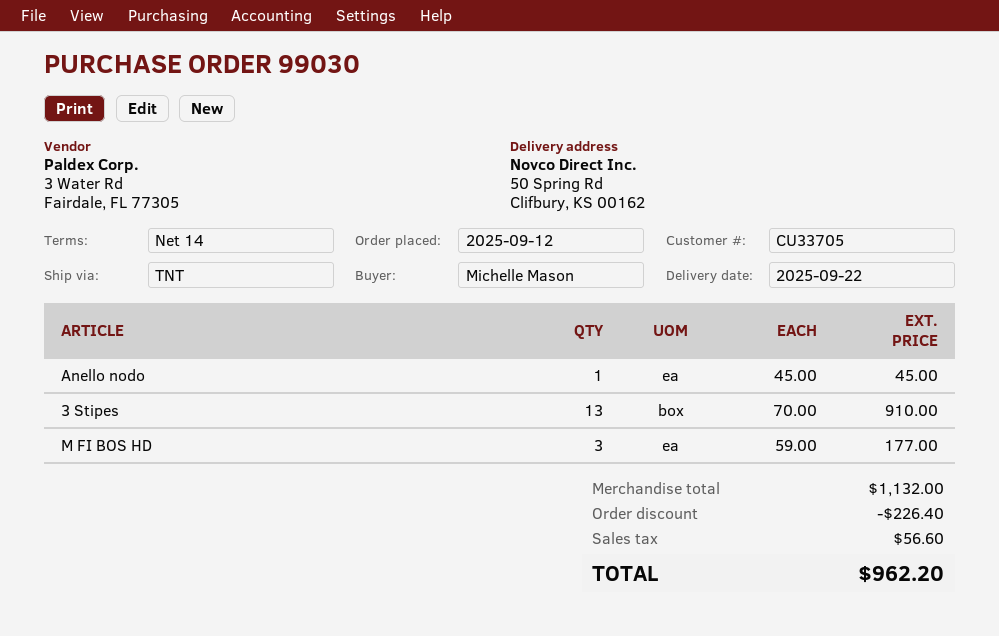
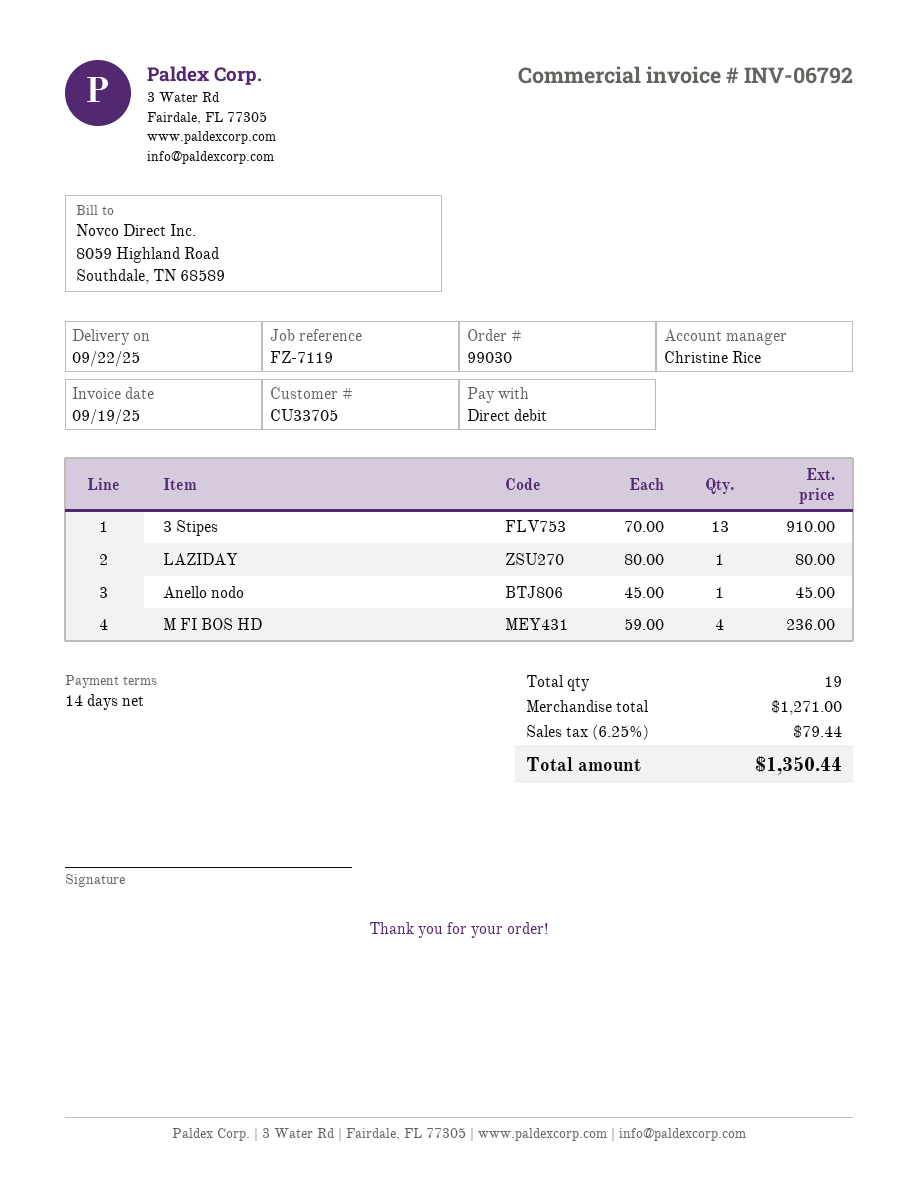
M FI BOS HD: 3 x 59.00 = 177.00 -> 4 x 59.00 = 236.00
LAZIDAY: none -> 1 x 80.00 = 80.00
subtotal: 1132.00 -> 1271.00
discount: 226.40 -> none
tax: 56.60 -> 79.44
total: 962.20 -> 1350.44

